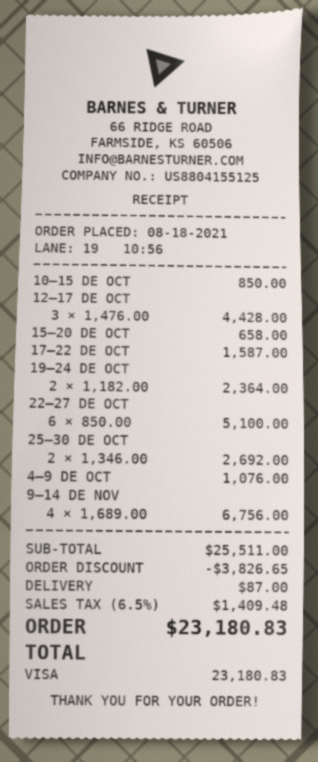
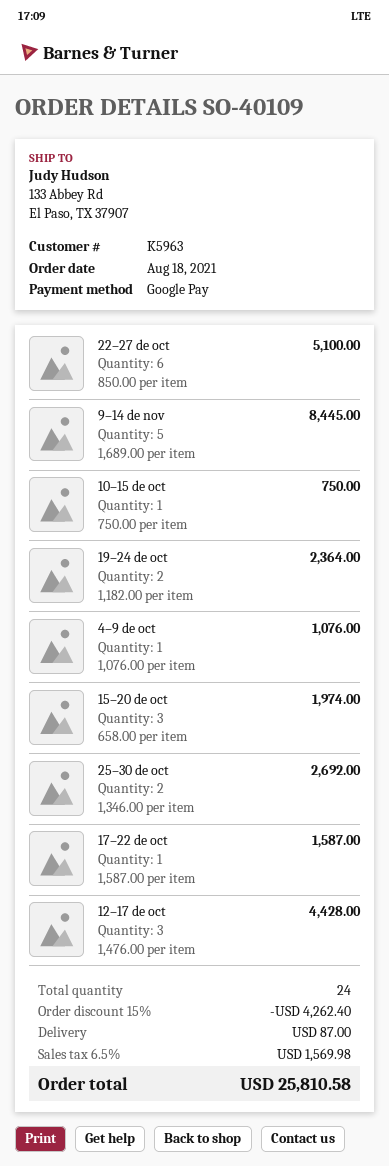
payment method: Visa -> Google Pay
10–15 DE OCT: 1 x 850.00 = 850.00 -> 1 x 750.00 = 750.00
15–20 DE OCT: 1 x 658.00 = 658.00 -> 3 x 658.00 = 1974.00
9–14 DE NOV: 4 x 1689.00 = 6756.00 -> 5 x 1689.00 = 8445.00
discount: 3826.65 -> 4262.40
tax: 6.5% = 1409.48 -> 6.5% = 1569.98
total: 23180.83 -> 25810.58

